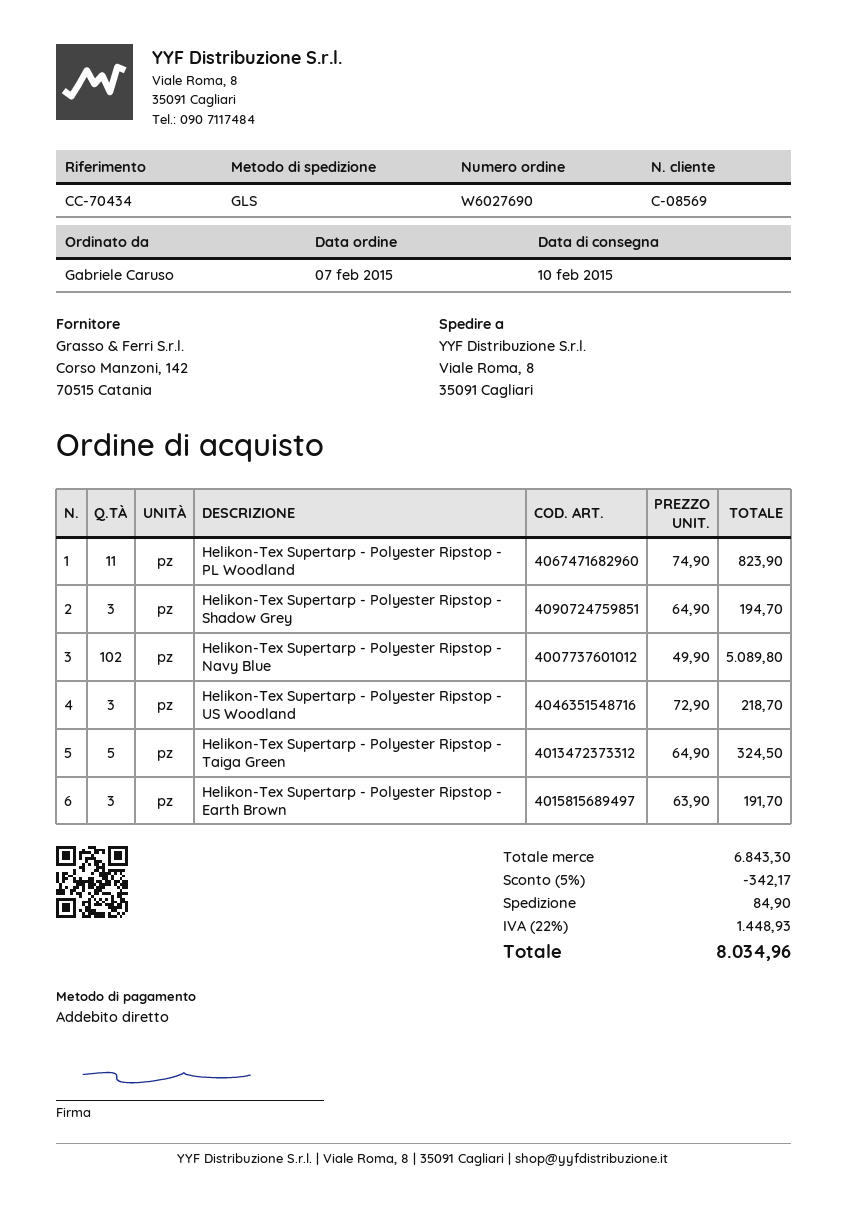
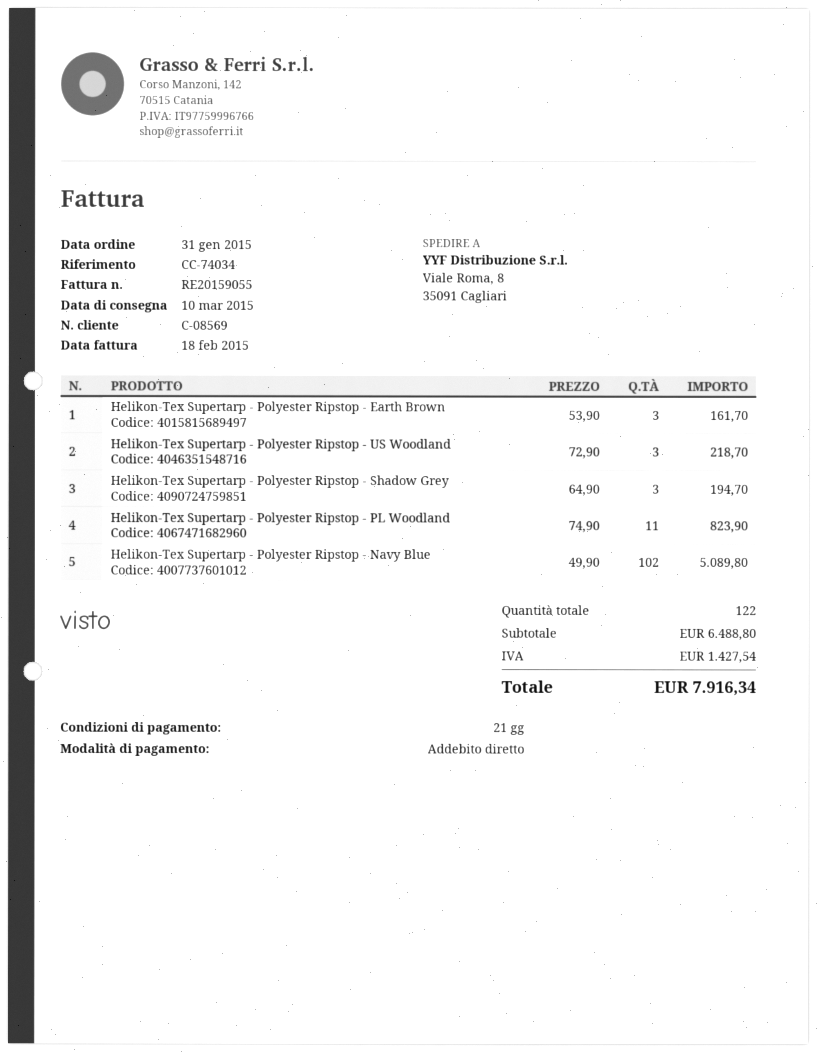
order date: 2015-02-07 -> 2015-01-31
delivery date: 2015-02-10 -> 2015-03-10
reference: CC-70434 -> CC-74034
Helikon-Tex Supertarp - Polyester Ripstop - Taiga Green: 5 x 64.90 = 324.50 -> none
Helikon-Tex Supertarp - Polyester Ripstop - Earth Brown: 3 x 63.90 = 191.70 -> 3 x 53.90 = 161.70
subtotal: 6843.30 -> 6488.80
discount: 5% = 342.17 -> none
shipping: 84.90 -> none
tax: 1448.93 -> 1427.54
total: 8034.96 -> 7916.34

